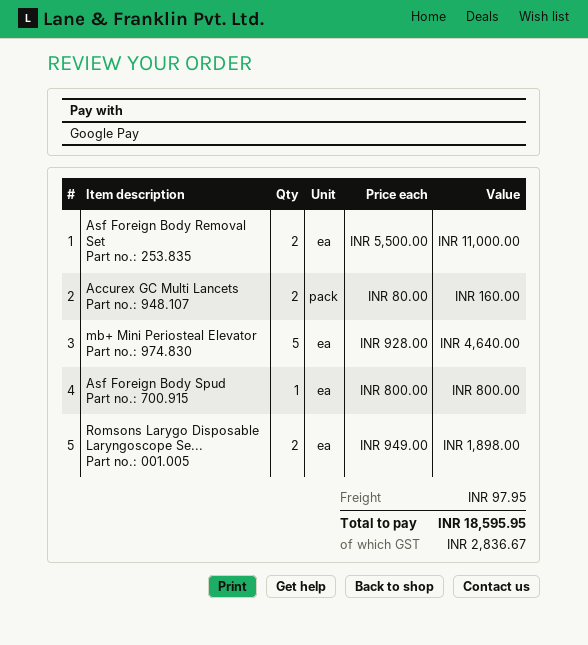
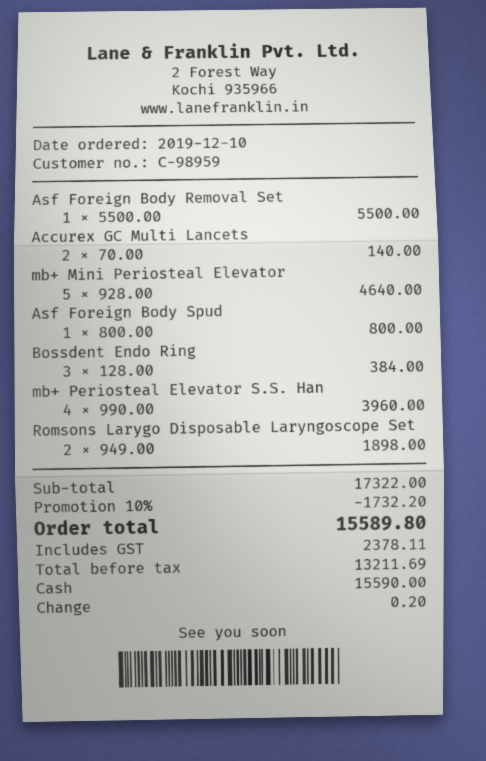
payment method: Google Pay -> cash
Asf Foreign Body Removal Set: 2 x 5500.00 = 11000.00 -> 1 x 5500.00 = 5500.00
Accurex GC Multi Lancets: 2 x 80.00 = 160.00 -> 2 x 70.00 = 140.00
Bossdent Endo Ring: none -> 3 x 128.00 = 384.00
mb+ Periosteal Elevator S.S. Han: none -> 4 x 990.00 = 3960.00
discount: none -> 10% = 1732.20
shipping: 97.95 -> none
tax: 2836.67 -> 2378.11
total: 18595.95 -> 15589.80

